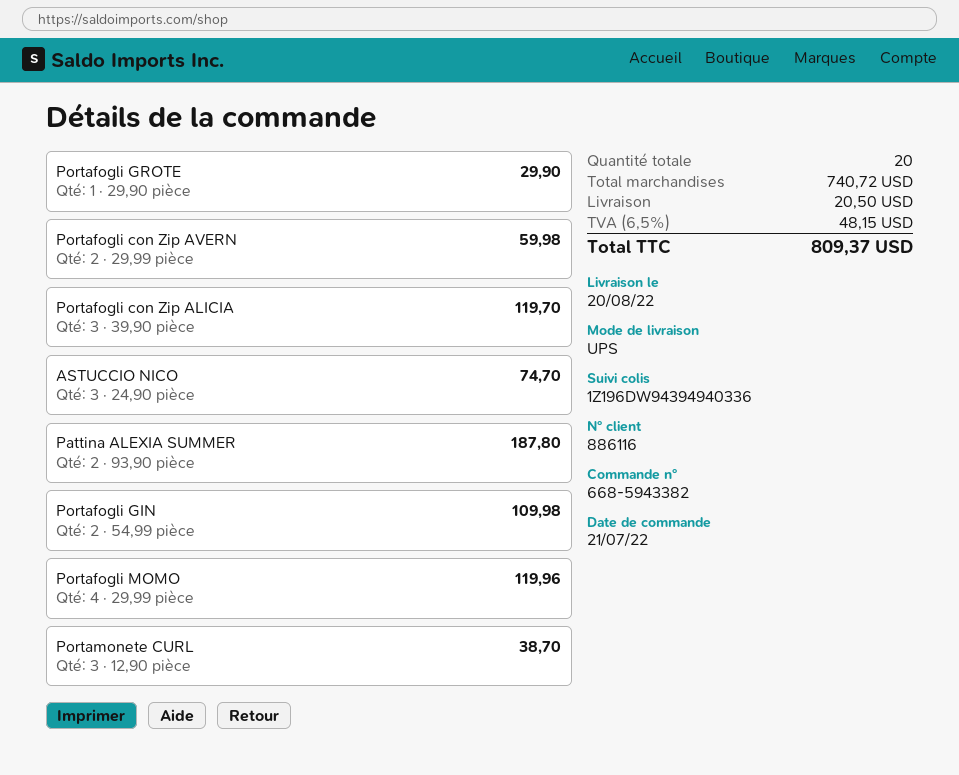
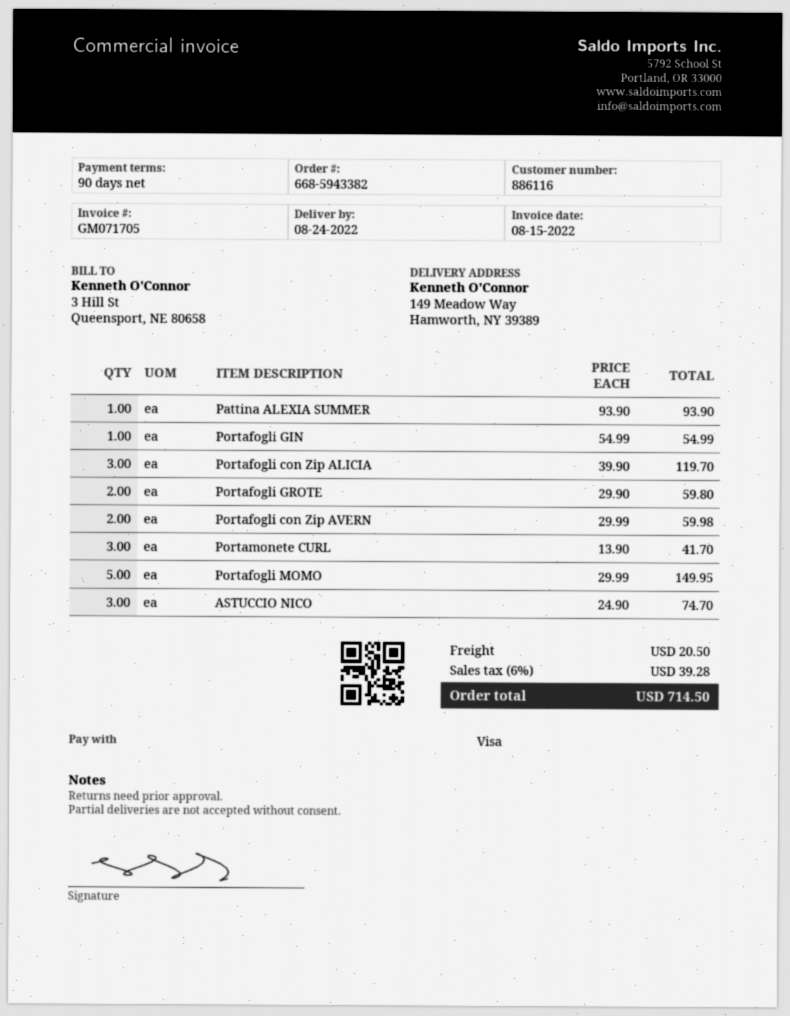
delivery date: 2022-08-20 -> 2022-08-24
Portafogli GROTE: 1 x 29.90 = 29.90 -> 2 x 29.90 = 59.80
Pattina ALEXIA SUMMER: 2 x 93.90 = 187.80 -> 1 x 93.90 = 93.90
Portafogli GIN: 2 x 54.99 = 109.98 -> 1 x 54.99 = 54.99
Portafogli MOMO: 4 x 29.99 = 119.96 -> 5 x 29.99 = 149.95
Portamonete CURL: 3 x 12.90 = 38.70 -> 3 x 13.90 = 41.70
tax: 6.5% = 48.15 -> 6% = 39.28
total: 809.37 -> 714.50

